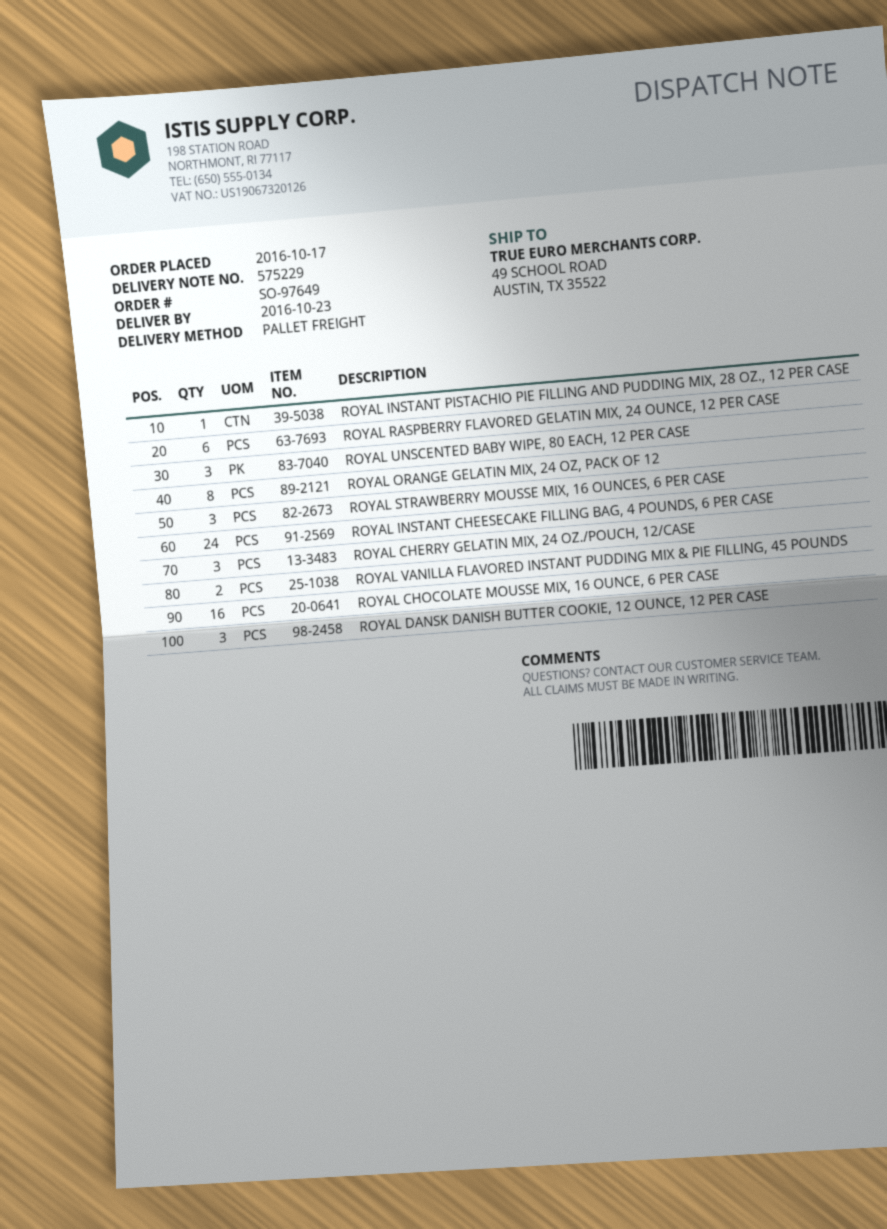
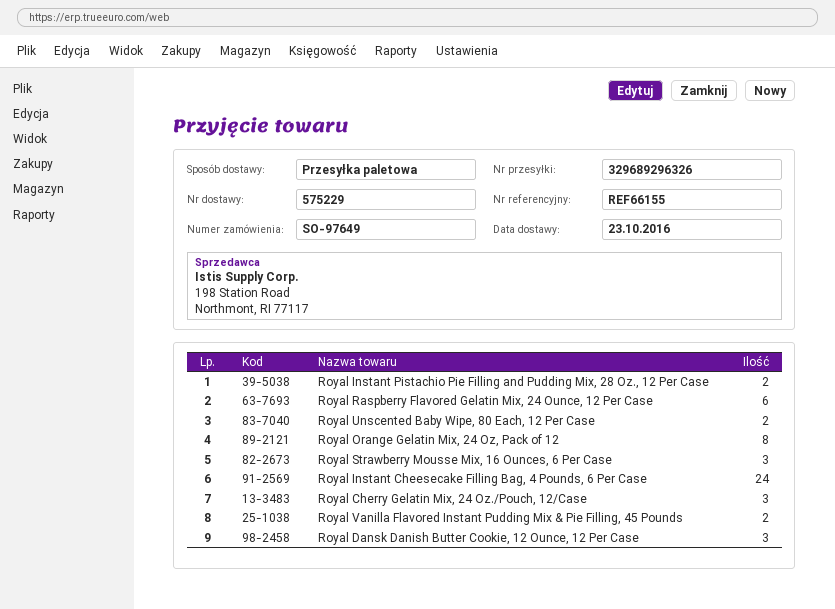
ROYAL INSTANT PISTACHIO PIE FILLING AND PUDDING MIX, 28 OZ., 12 PER CASE: 1 -> 2
ROYAL UNSCENTED BABY WIPE, 80 EACH, 12 PER CASE: 3 -> 2
ROYAL CHOCOLATE MOUSSE MIX, 16 OUNCE, 6 PER CASE: 16 -> none

